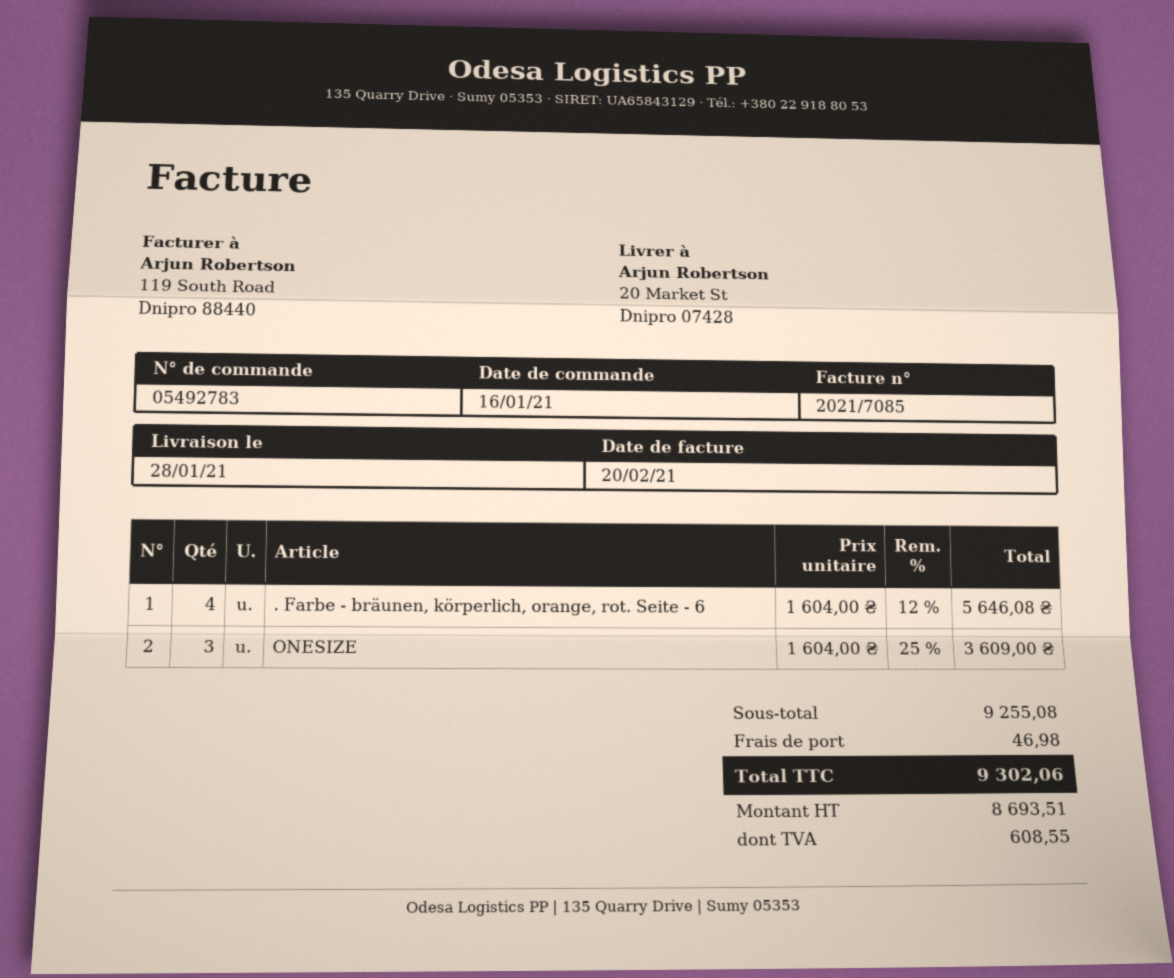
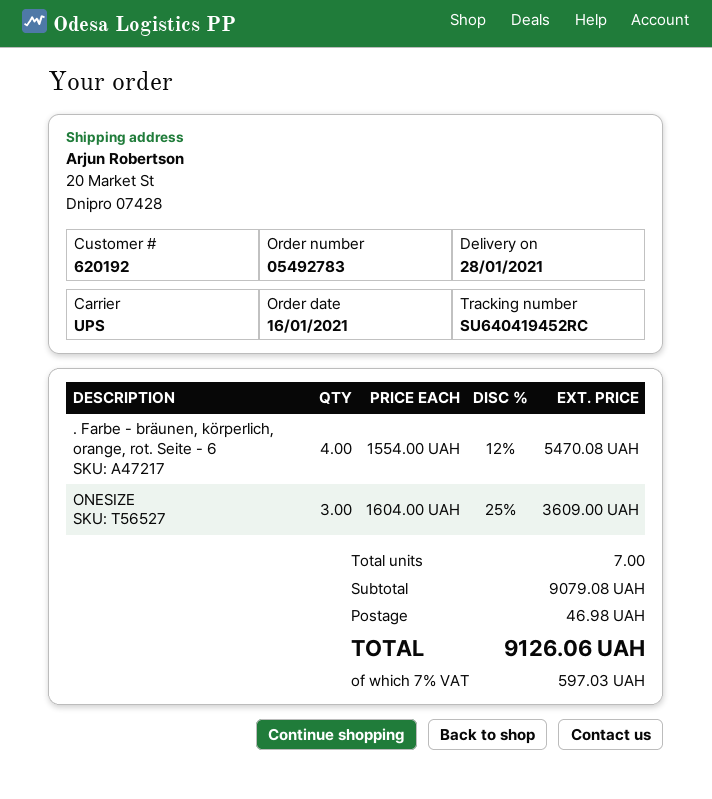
. Farbe - bräunen, körperlich, orange, rot. Seite - 6: 4 x 1604.00 - 12% = 5646.08 -> 4 x 1554.00 - 12% = 5470.08
subtotal: 9255.08 -> 9079.08
tax: 608.55 -> 597.03
total: 9302.06 -> 9126.06

